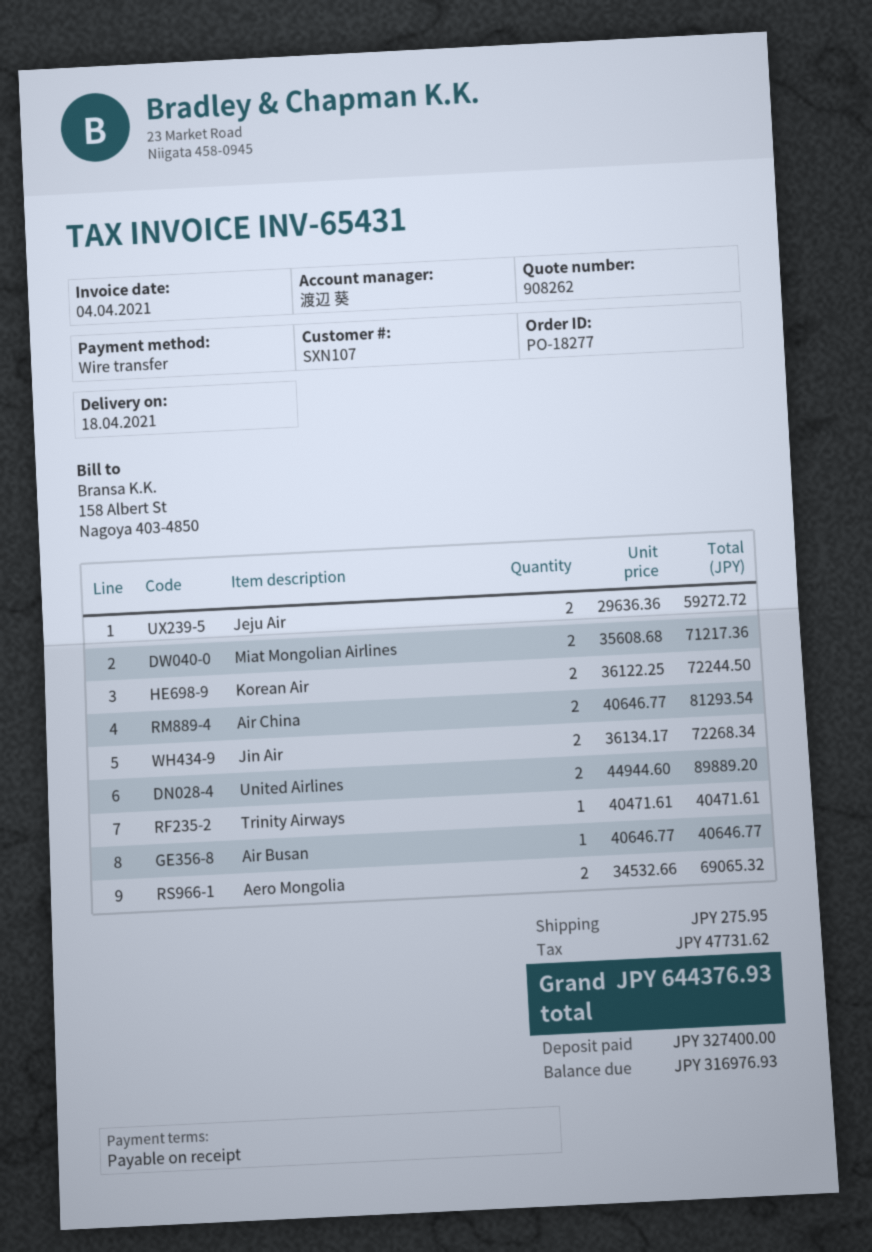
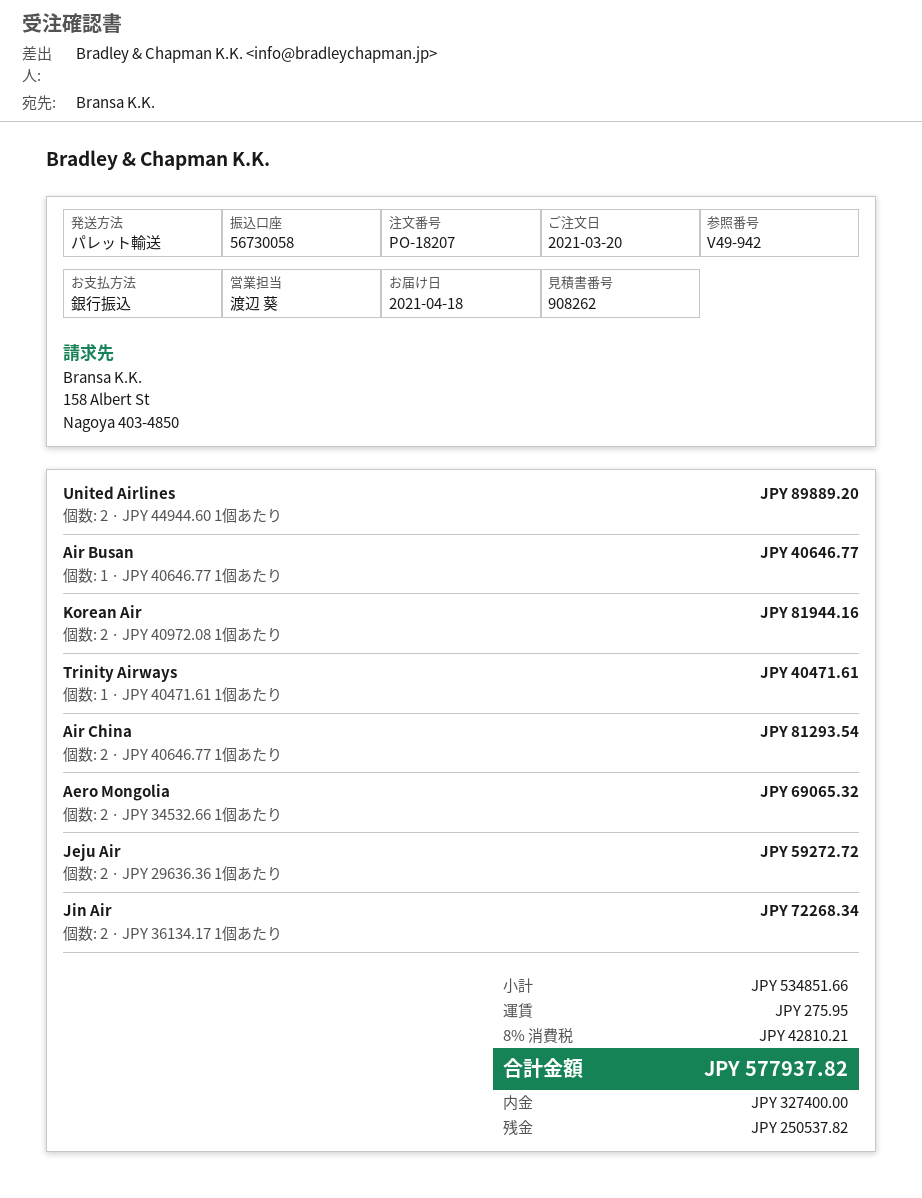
order number: PO-18277 -> PO-18207
Miat Mongolian Airlines: 2 x 35608.68 = 71217.36 -> none
Korean Air: 2 x 36122.25 = 72244.50 -> 2 x 40972.08 = 81944.16
tax: 47731.62 -> 42810.21
total: 644376.93 -> 577937.82
balance: 316976.93 -> 250537.82

